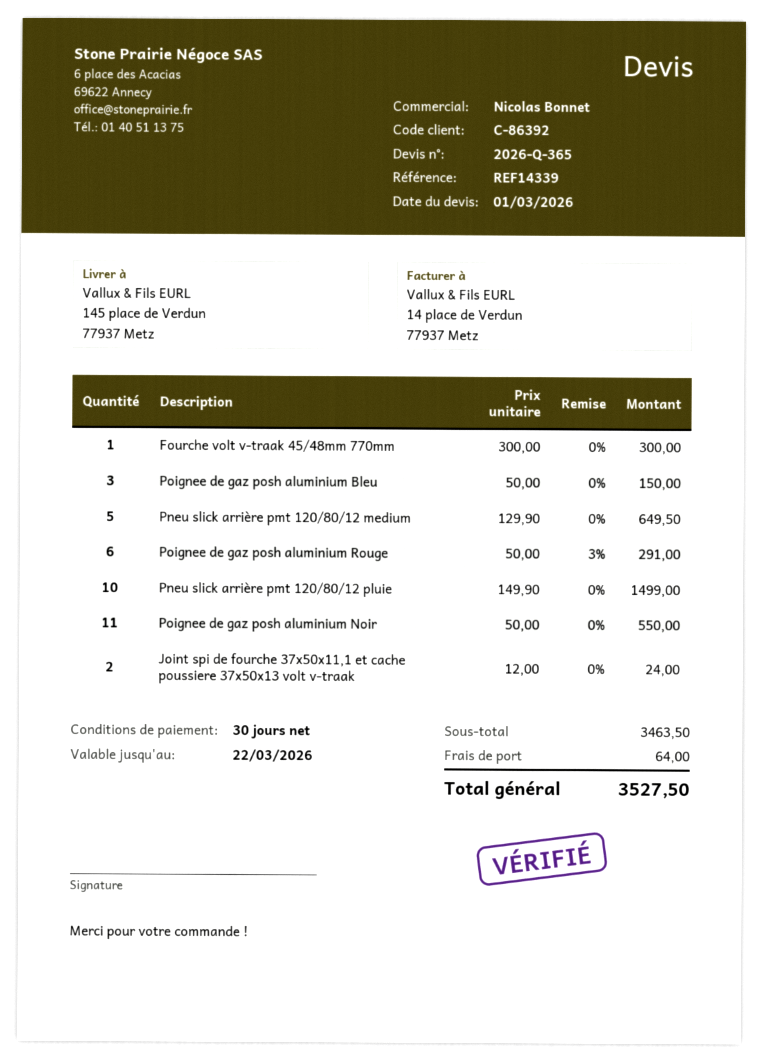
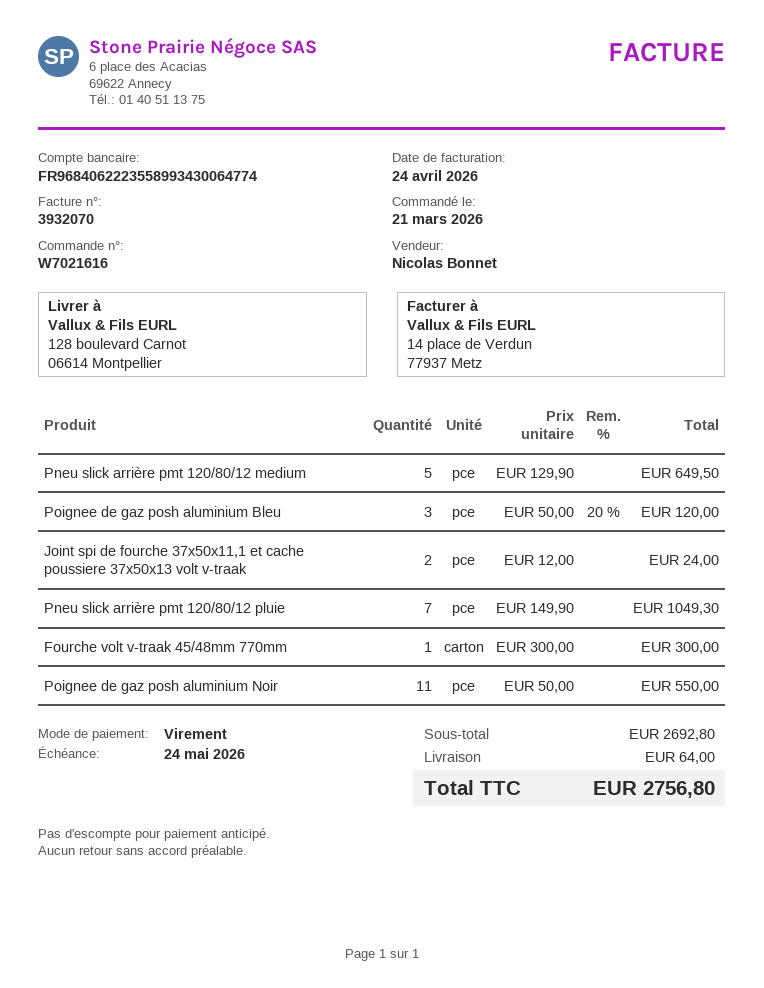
ship to: 145 place de Verdun, 77937 Metz -> 128 boulevard Carnot, 06614 Montpellier
Poignee de gaz posh aluminium Bleu: 3 x 50.00 = 150.00 -> 3 x 50.00 - 20% = 120.00
Poignee de gaz posh aluminium Rouge: 6 x 50.00 - 3% = 291.00 -> none
Pneu slick arrière pmt 120/80/12 pluie: 10 x 149.90 = 1499.00 -> 7 x 149.90 = 1049.30
subtotal: 3463.50 -> 2692.80
total: 3527.50 -> 2756.80

